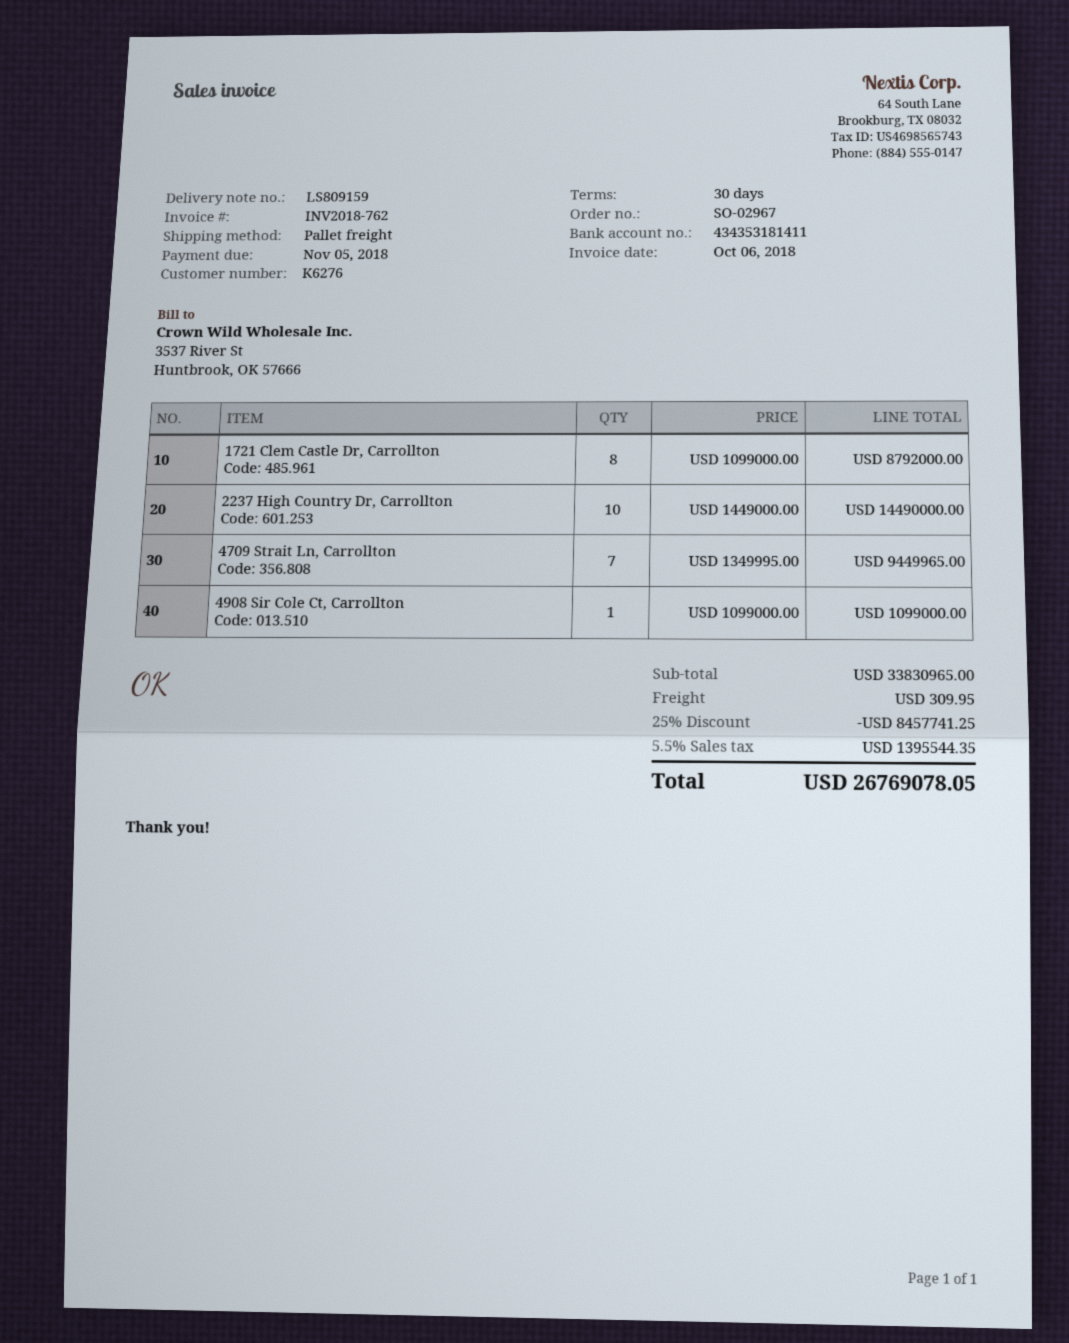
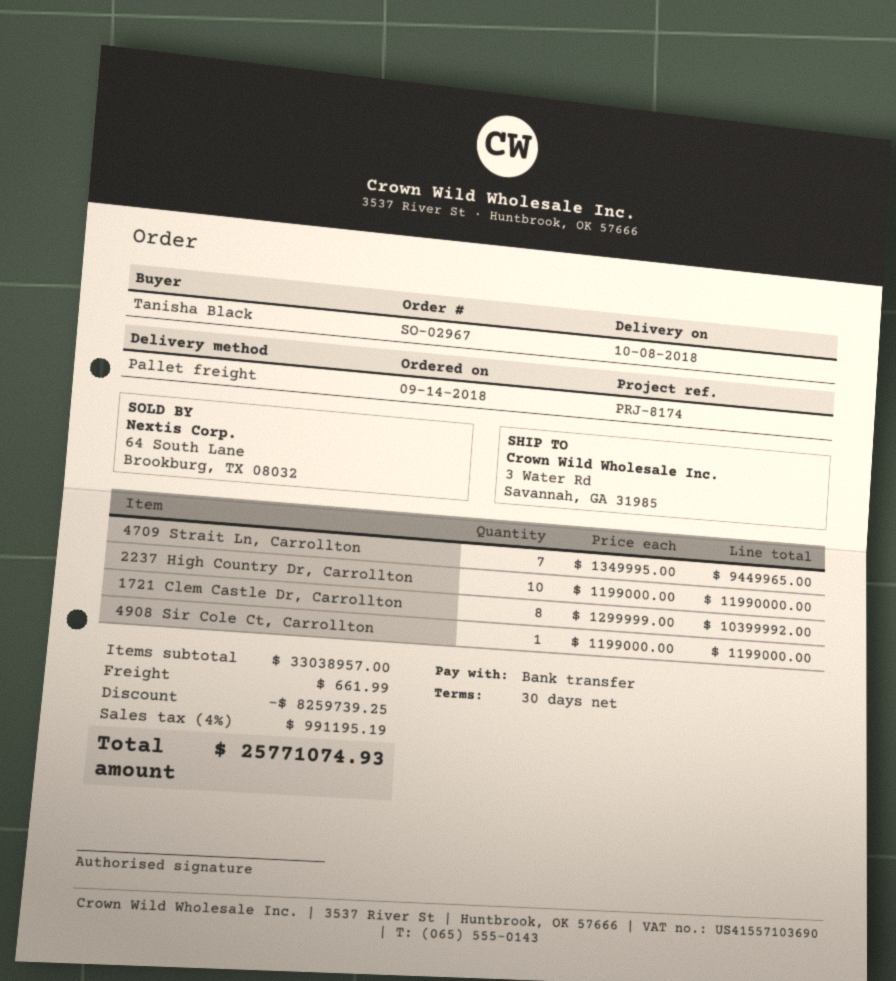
1721 Clem Castle Dr, Carrollton: 8 x 1099000.00 = 8792000.00 -> 8 x 1299999.00 = 10399992.00
2237 High Country Dr, Carrollton: 10 x 1449000.00 = 14490000.00 -> 10 x 1199000.00 = 11990000.00
4908 Sir Cole Ct, Carrollton: 1 x 1099000.00 = 1099000.00 -> 1 x 1199000.00 = 1199000.00
subtotal: 33830965.00 -> 33038957.00
discount: 8457741.25 -> 8259739.25
shipping: 309.95 -> 661.99
tax: 5.5% = 1395544.35 -> 4% = 991195.19
total: 26769078.05 -> 25771074.93

